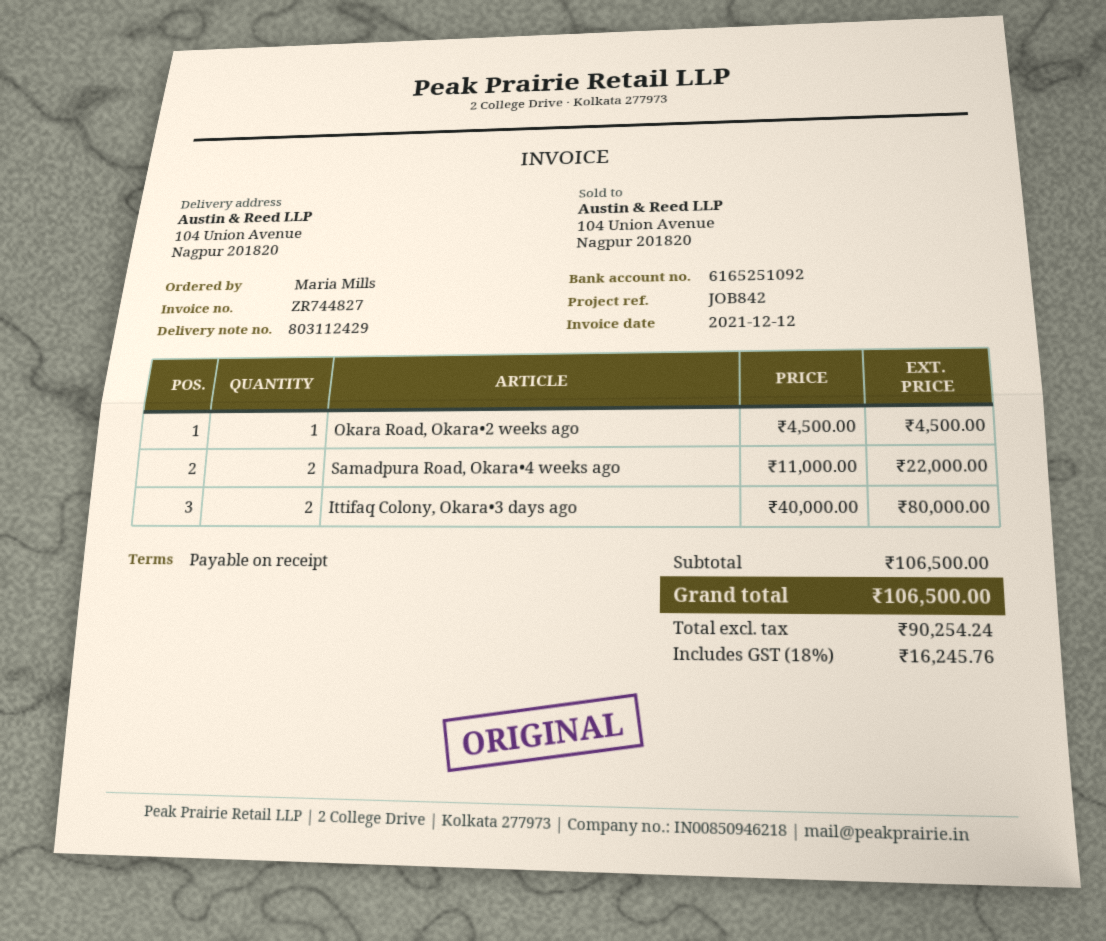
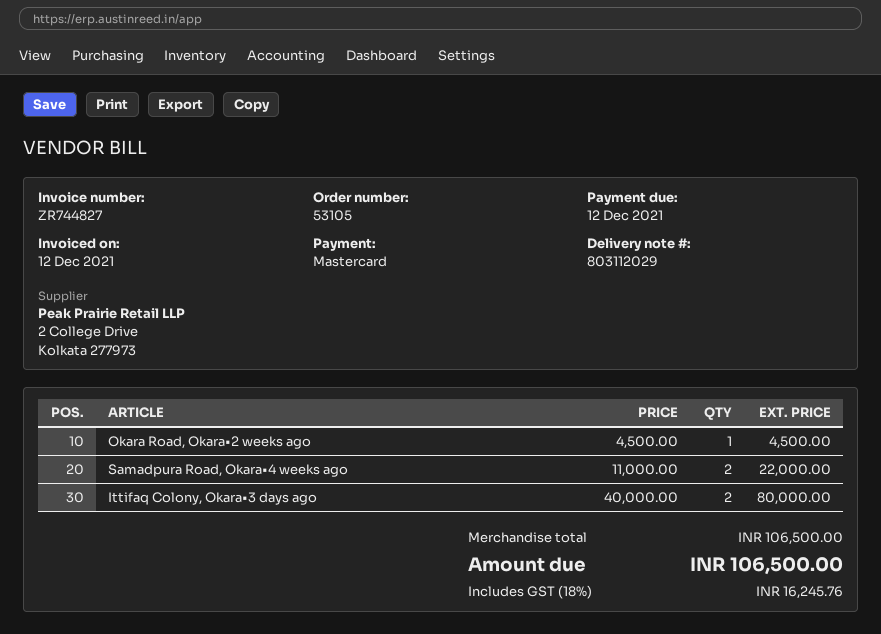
delivery note number: 803112429 -> 803112029

